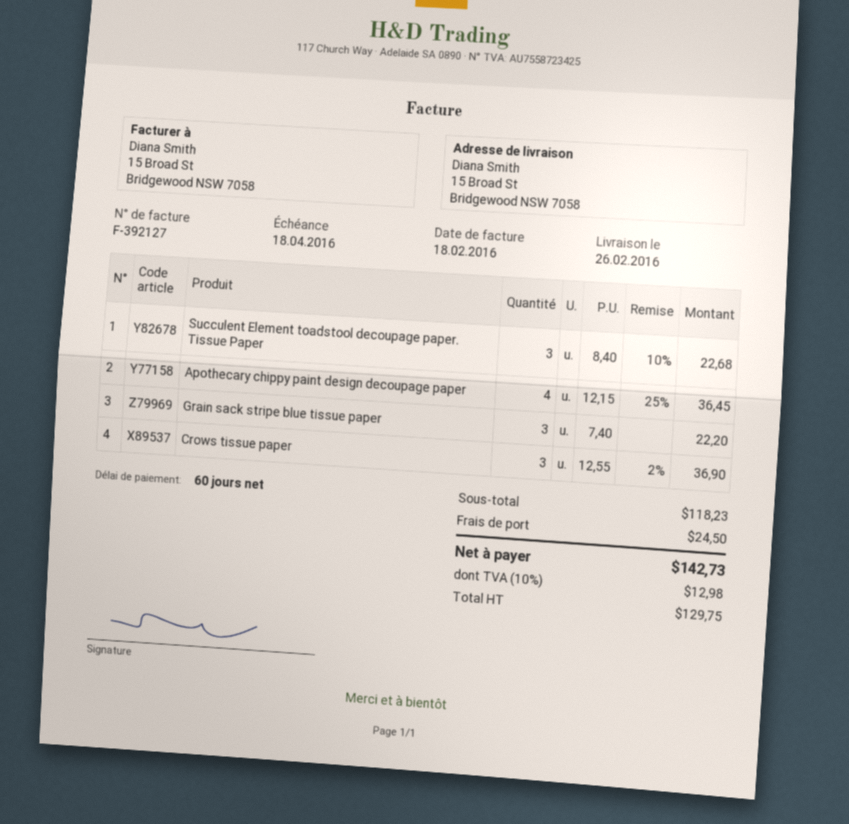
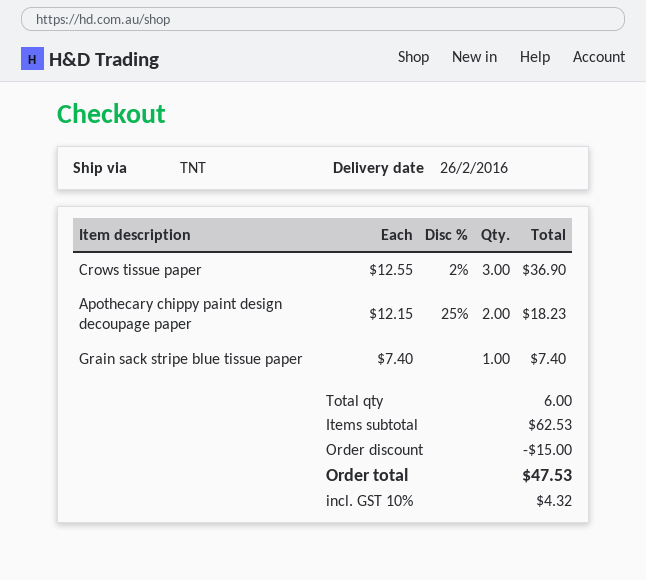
Succulent Element toadstool decoupage paper. Tissue Paper: 3 x 8.40 - 10% = 22.68 -> none
Apothecary chippy paint design decoupage paper: 4 x 12.15 - 25% = 36.45 -> 2 x 12.15 - 25% = 18.23
Grain sack stripe blue tissue paper: 3 x 7.40 = 22.20 -> 1 x 7.40 = 7.40
subtotal: 118.23 -> 62.53
discount: none -> 15.00
shipping: 24.50 -> none
tax: 10% = 12.98 -> 10% = 4.32
total: 142.73 -> 47.53

